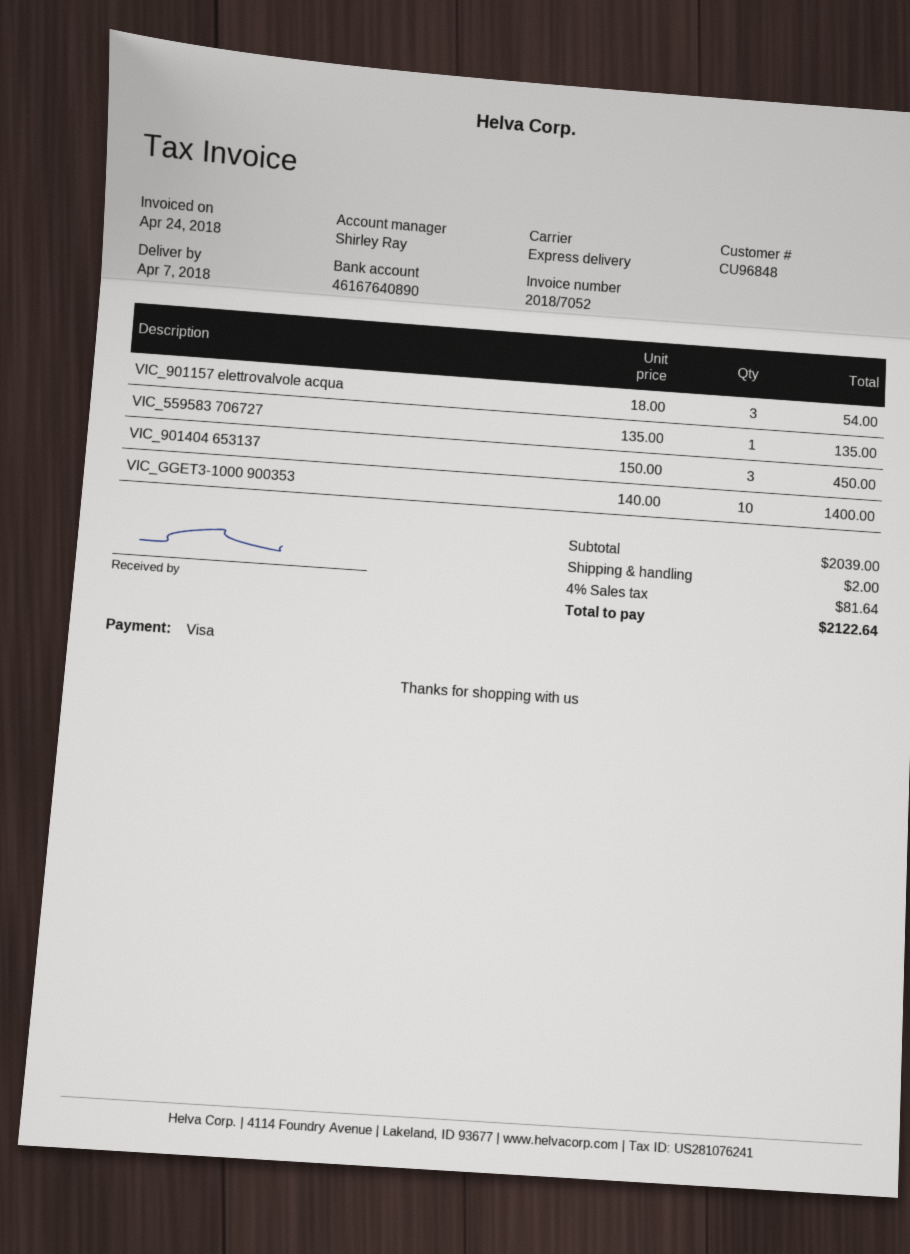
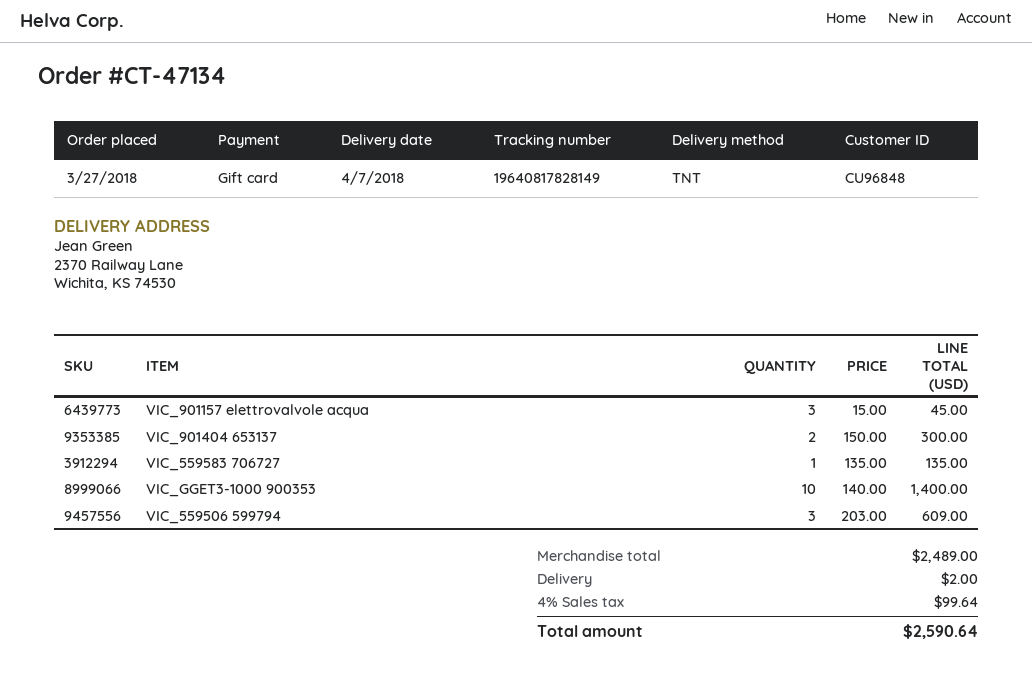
payment method: Visa -> gift card
shipping method: express -> TNT
VIC_901157 elettrovalvole acqua: 3 x 18.00 = 54.00 -> 3 x 15.00 = 45.00
VIC_901404 653137: 3 x 150.00 = 450.00 -> 2 x 150.00 = 300.00
VIC_559506 599794: none -> 3 x 203.00 = 609.00
subtotal: 2039.00 -> 2489.00
tax: 4% = 81.64 -> 4% = 99.64
total: 2122.64 -> 2590.64

